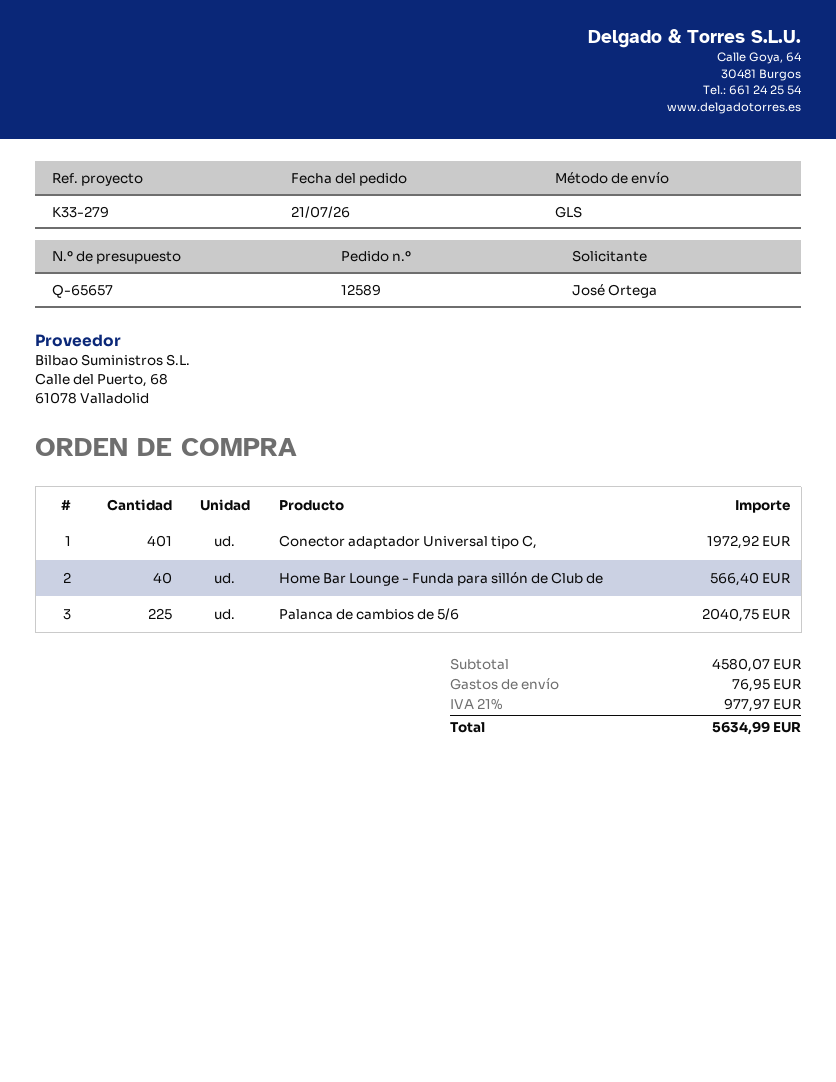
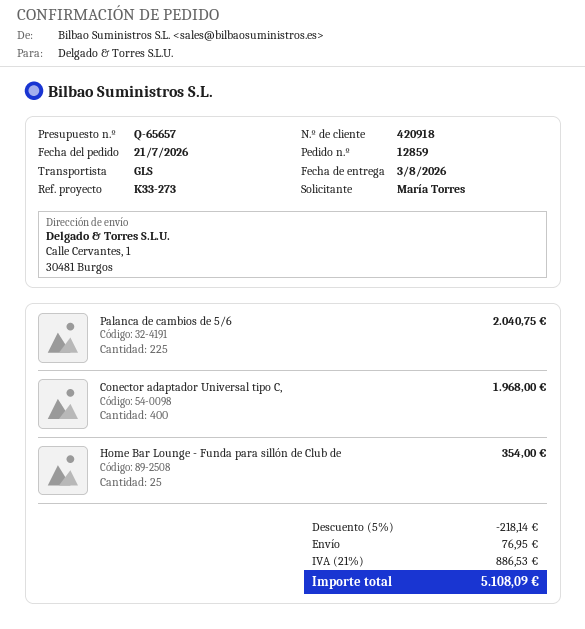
order number: 12589 -> 12859
reference: K33-279 -> K33-273
ordered by: José Ortega -> María Torres
Conector adaptador Universal tipo C,: 401 for 1972.92 -> 400 for 1968.00
Home Bar Lounge - Funda para sillón de Club de: 40 for 566.40 -> 25 for 354.00
discount: none -> 5% = 218.14
tax: 21% = 977.97 -> 21% = 886.53
total: 5634.99 -> 5108.09

